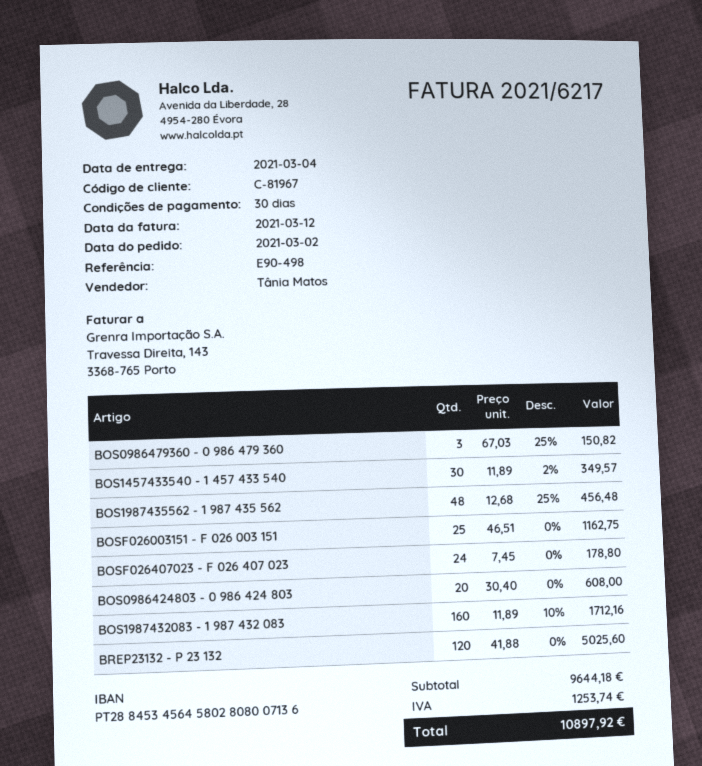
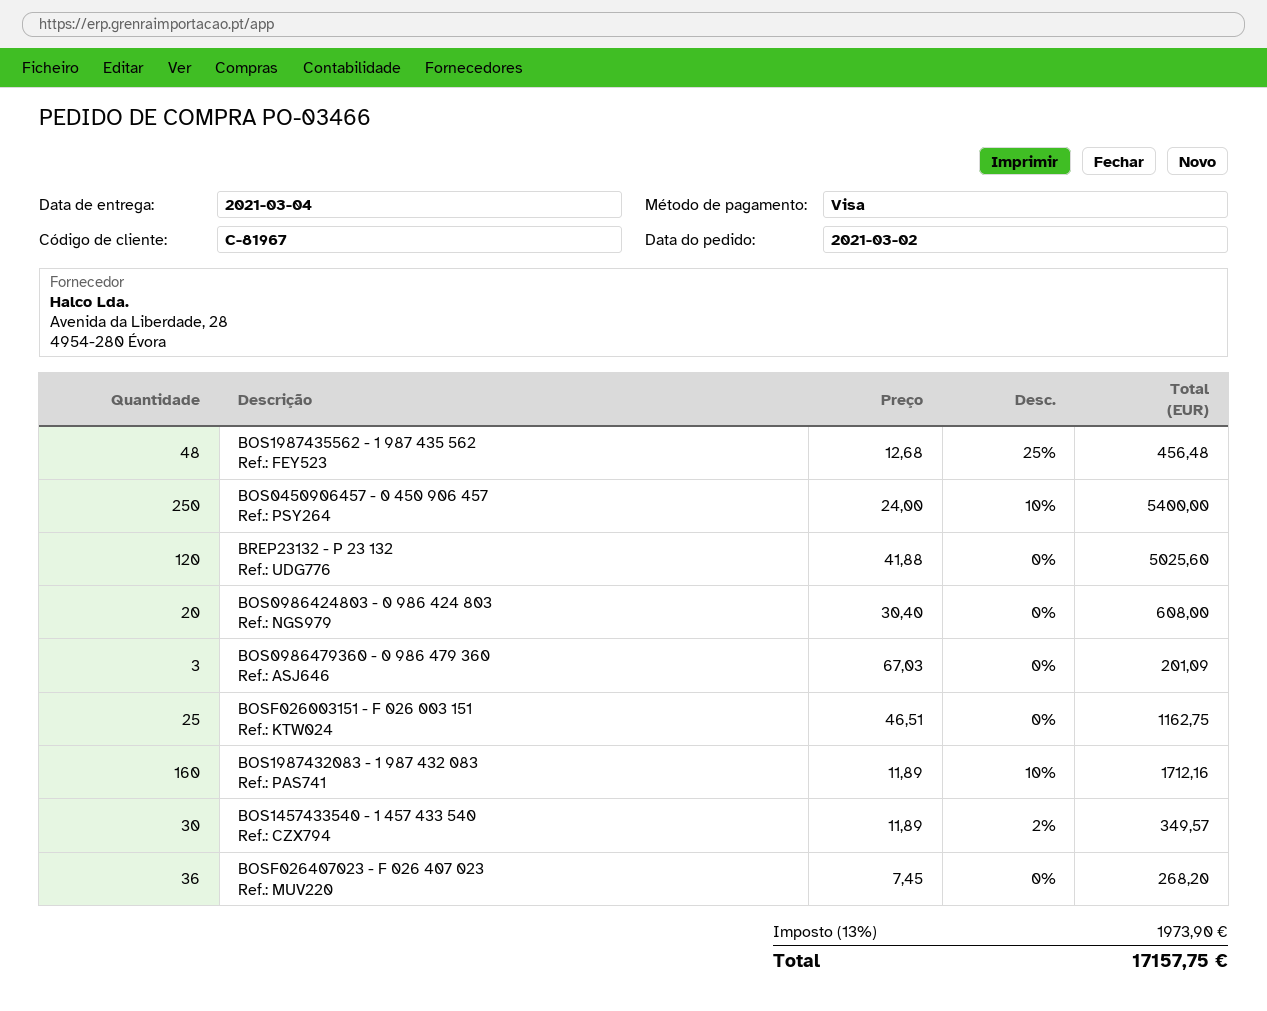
BOS0986479360 - 0 986 479 360: 3 x 67.03 - 25% = 150.82 -> 3 x 67.03 = 201.09
BOSF026407023 - F 026 407 023: 24 x 7.45 = 178.80 -> 36 x 7.45 = 268.20
BOS0450906457 - 0 450 906 457: none -> 250 x 24.00 - 10% = 5400.00
tax: 1253.74 -> 1973.90
total: 10897.92 -> 17157.75

